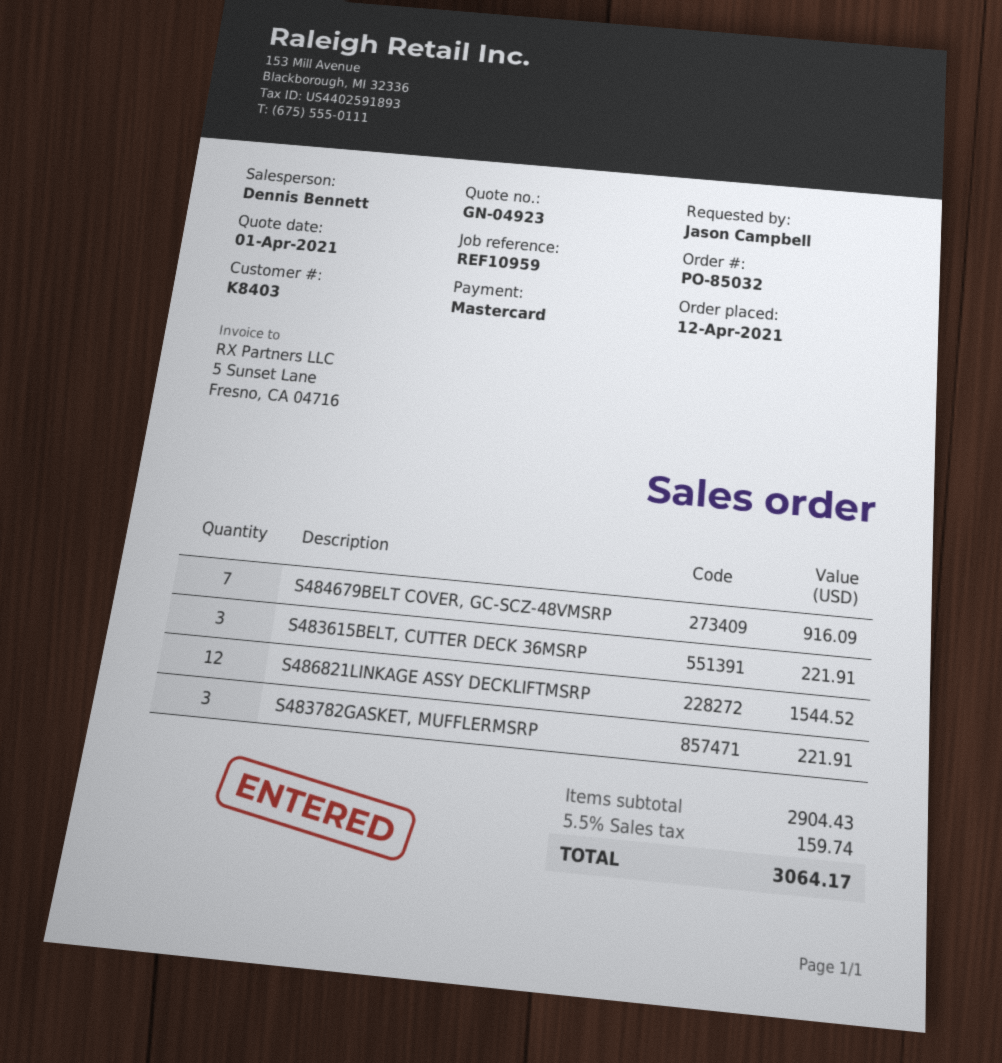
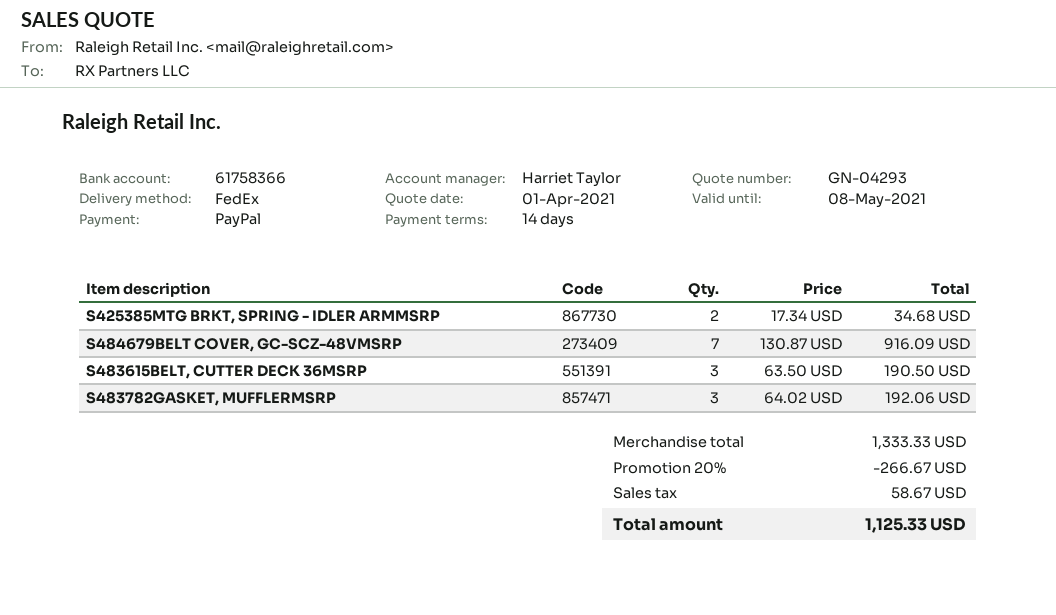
quote number: GN-04923 -> GN-04293
sales rep: Dennis Bennett -> Harriet Taylor
payment method: Mastercard -> PayPal
S483615BELT, CUTTER DECK 36MSRP: 3 for 221.91 -> 3 for 190.50
S486821LINKAGE ASSY DECKLIFTMSRP: 12 for 1544.52 -> none
S483782GASKET, MUFFLERMSRP: 3 for 221.91 -> 3 for 192.06
S425385MTG BRKT, SPRING - IDLER ARMMSRP: none -> 2 for 34.68
subtotal: 2904.43 -> 1333.33
discount: none -> 20% = 266.67
tax: 159.74 -> 58.67
total: 3064.17 -> 1125.33

